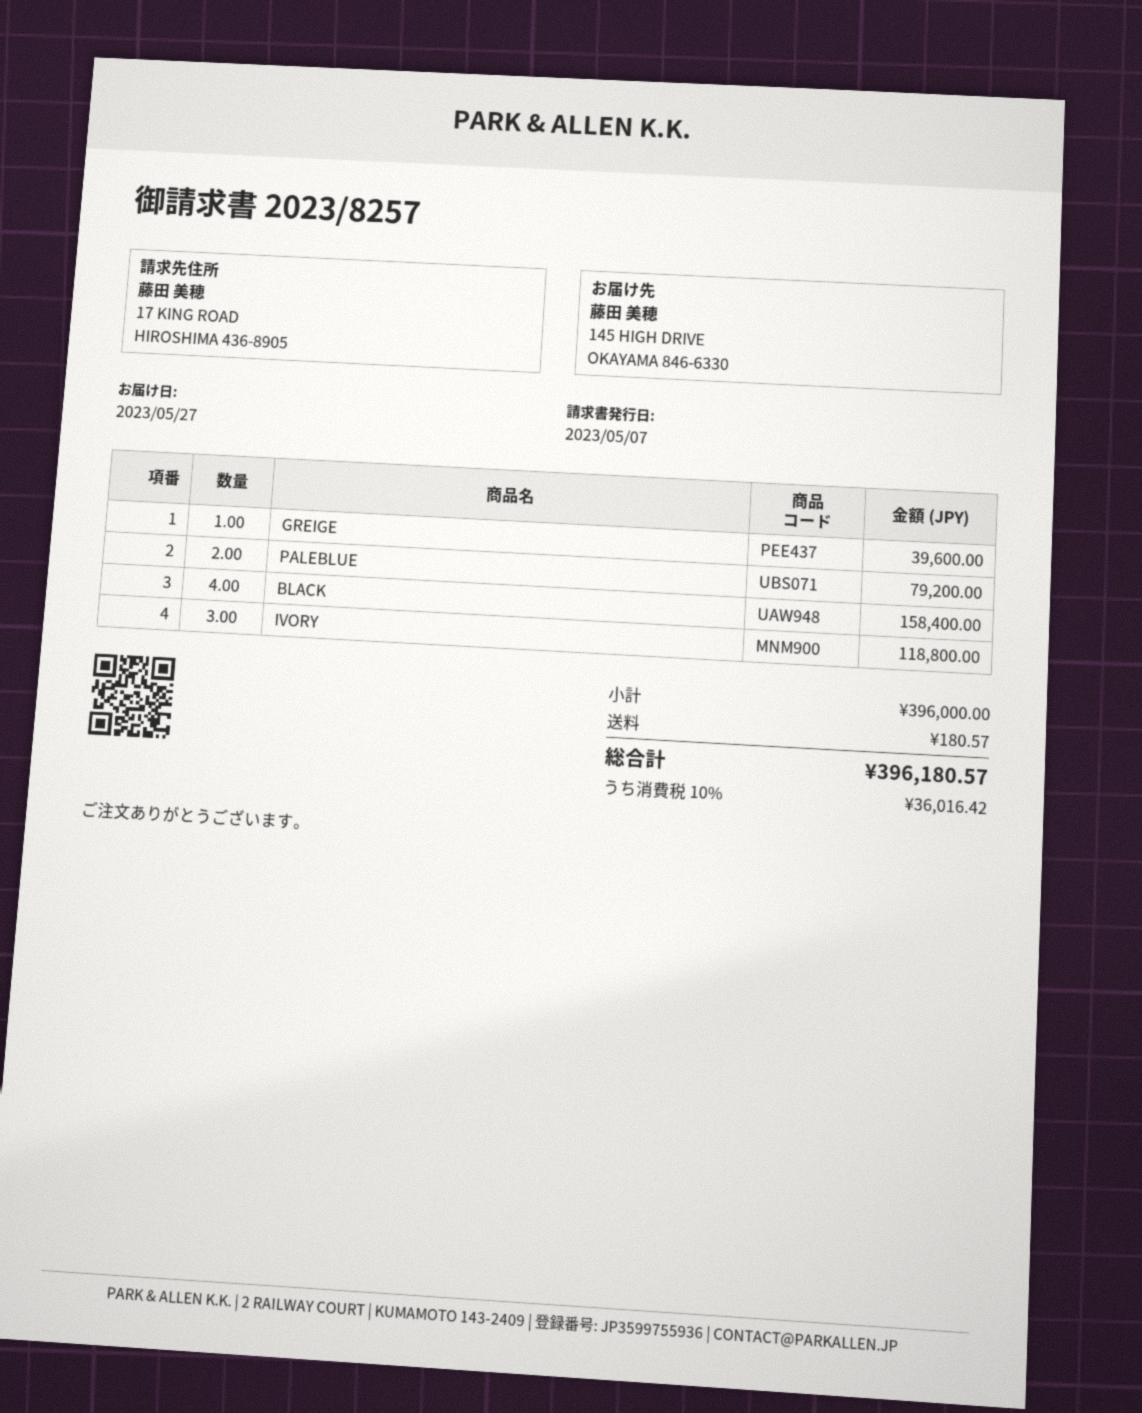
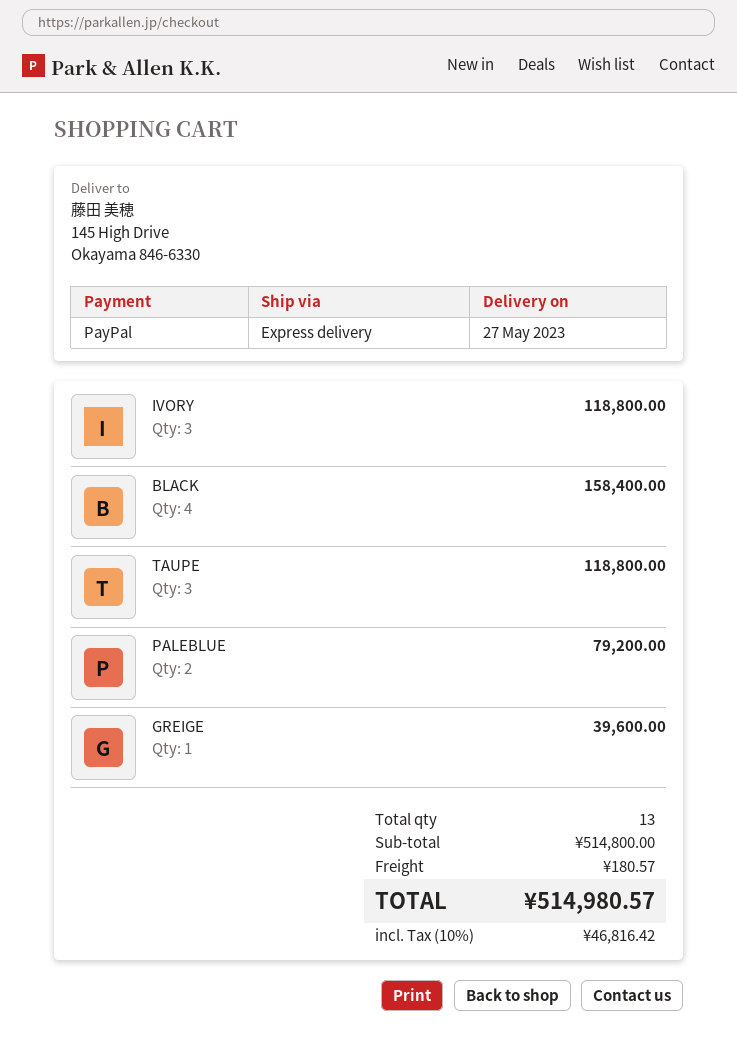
TAUPE: none -> 3 for 118800.00
subtotal: 396000.00 -> 514800.00
tax: 10% = 36016.42 -> 10% = 46816.42
total: 396180.57 -> 514980.57

